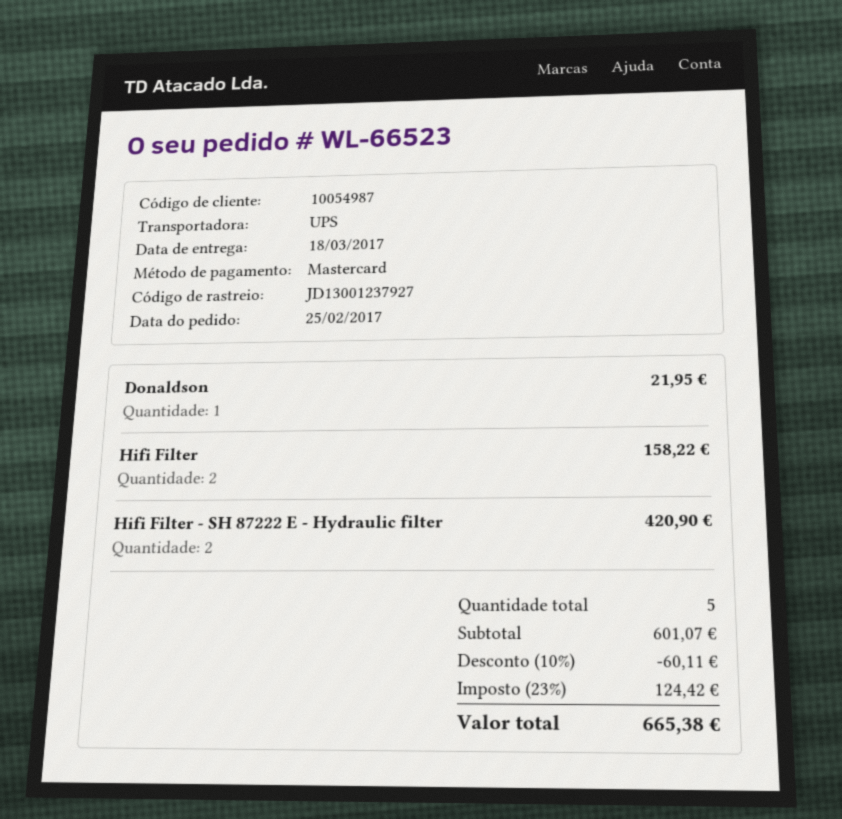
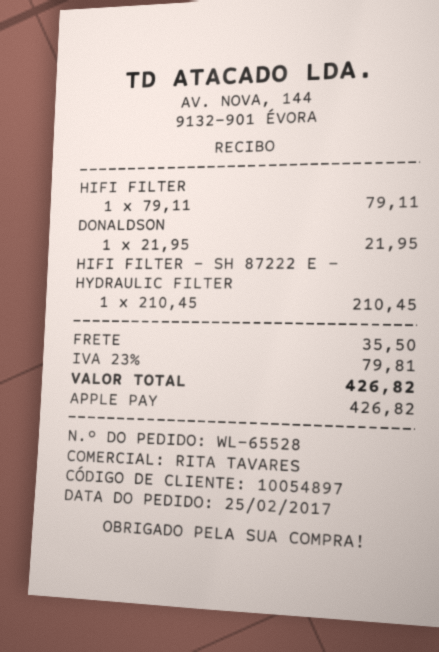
order number: WL-66523 -> WL-65528
customer number: 10054987 -> 10054897
payment method: Mastercard -> Apple Pay
Hifi Filter: 2 for 158.22 -> 1 for 79.11
Hifi Filter - SH 87222 E - Hydraulic filter: 2 for 420.90 -> 1 for 210.45
discount: 10% = 60.11 -> none
shipping: none -> 35.50
tax: 23% = 124.42 -> 23% = 79.81
total: 665.38 -> 426.82

